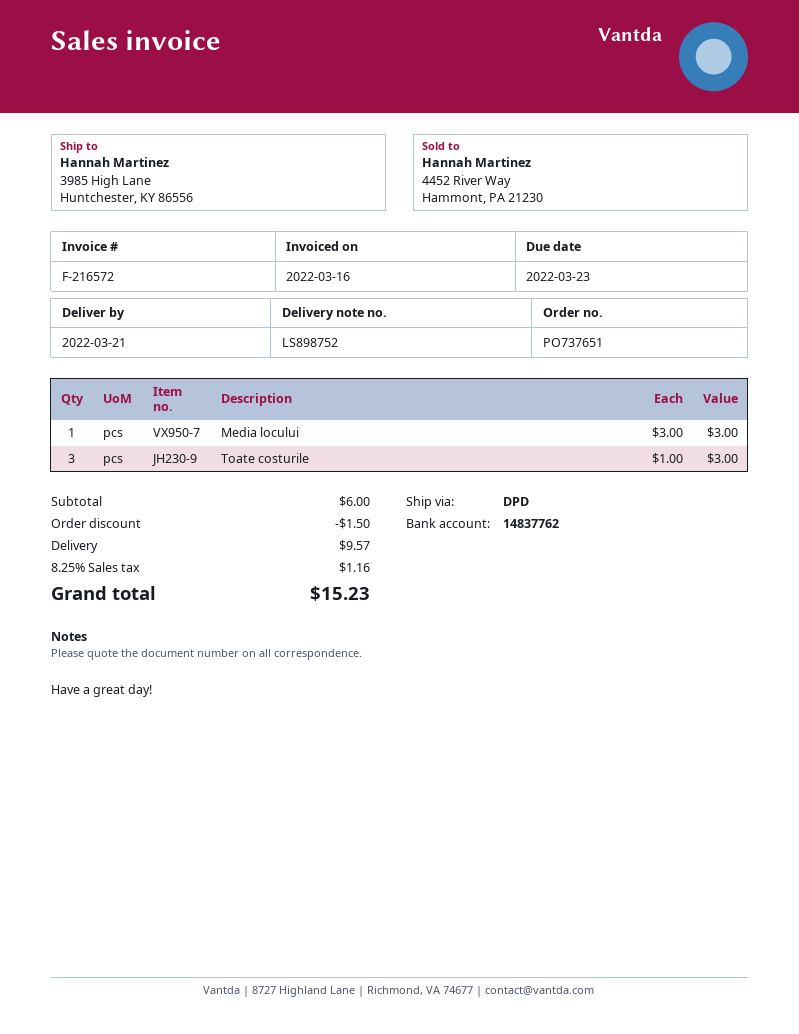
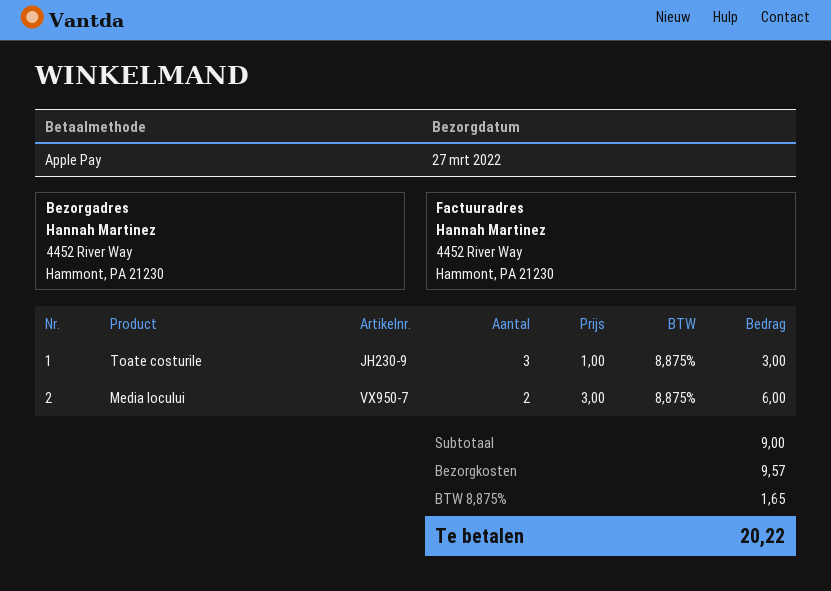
delivery date: 2022-03-21 -> 2022-03-27
ship to: 3985 High Lane, Huntchester, KY 86556 -> 4452 River Way, Hammont, PA 21230
Media locului: 1 x 3.00 = 3.00 -> 2 x 3.00 = 6.00
subtotal: 6.00 -> 9.00
discount: 1.50 -> none
tax: 8.25% = 1.16 -> 8.875% = 1.65
total: 15.23 -> 20.22

